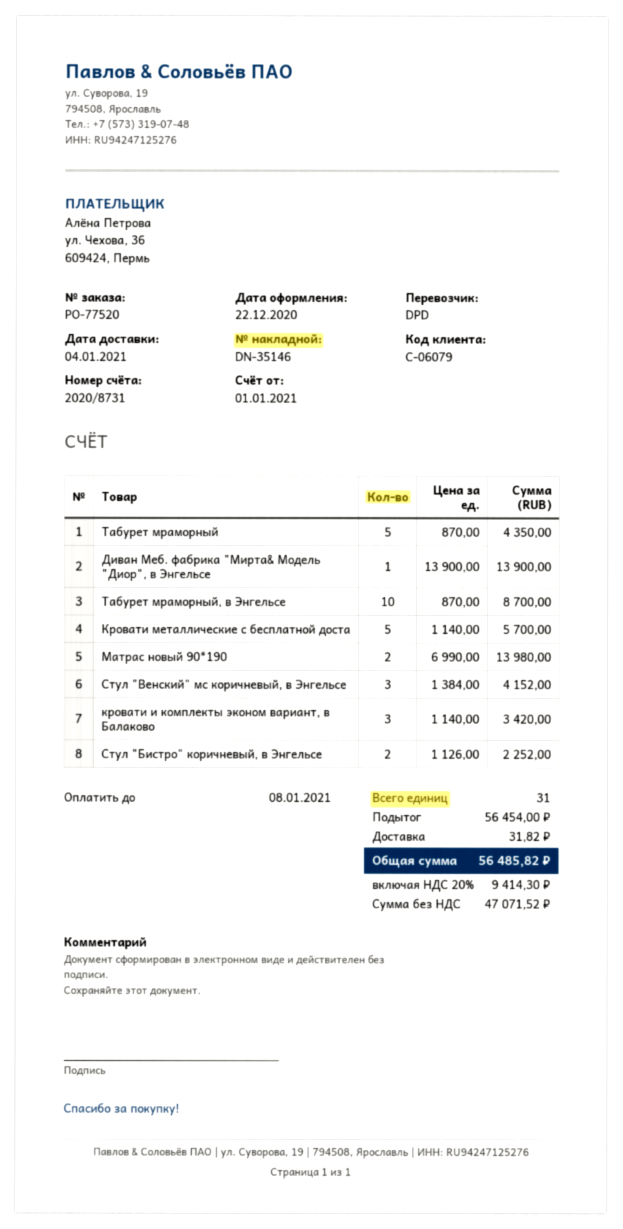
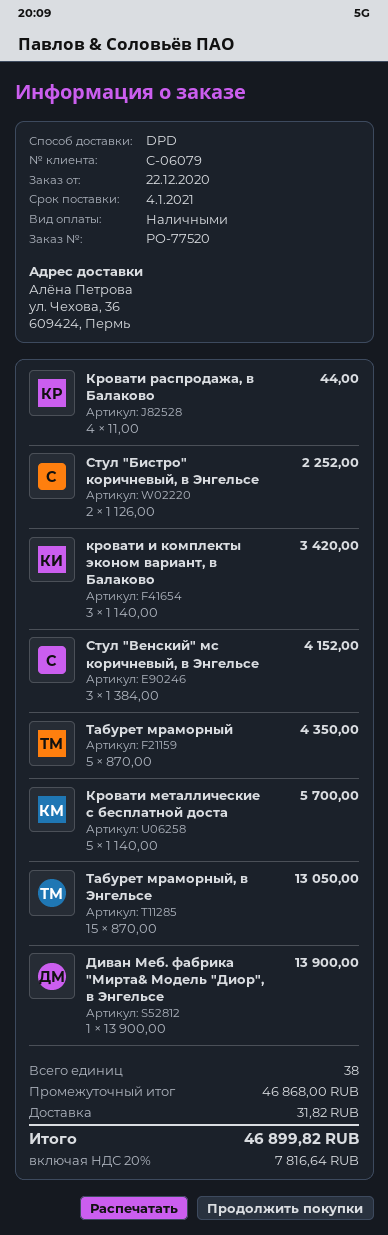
Табурет мраморный, в Энгельсе: 10 x 870.00 = 8700.00 -> 15 x 870.00 = 13050.00
Матрас новый 90*190: 2 x 6990.00 = 13980.00 -> none
Кровати распродажа, в Балаково: none -> 4 x 11.00 = 44.00
total quantity: 31 -> 38
subtotal: 56454.00 -> 46868.00
tax: 20% = 9414.30 -> 20% = 7816.64
total: 56485.82 -> 46899.82

